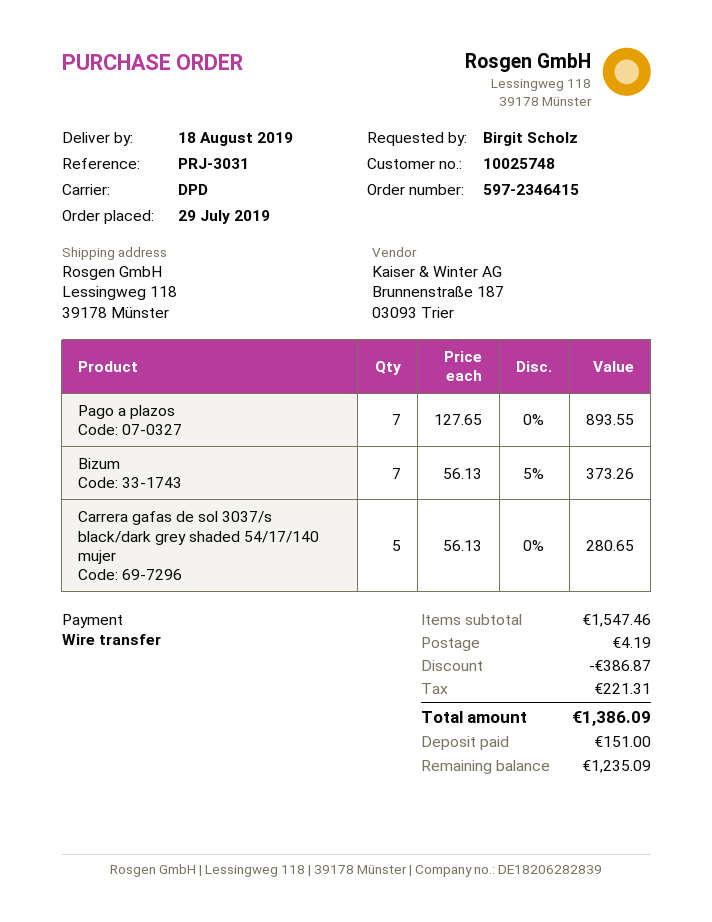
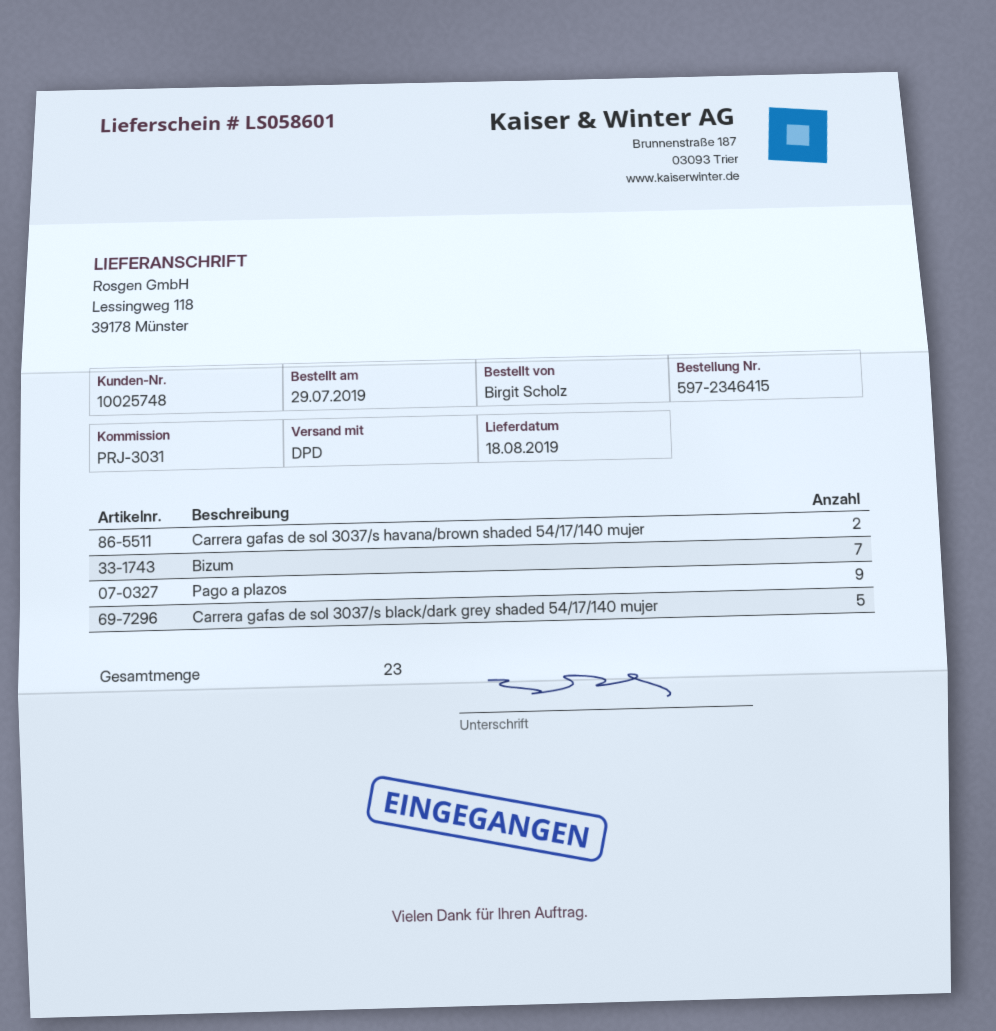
Pago a plazos: 7 -> 9
Carrera gafas de sol 3037/s havana/brown shaded 54/17/140 mujer: none -> 2

